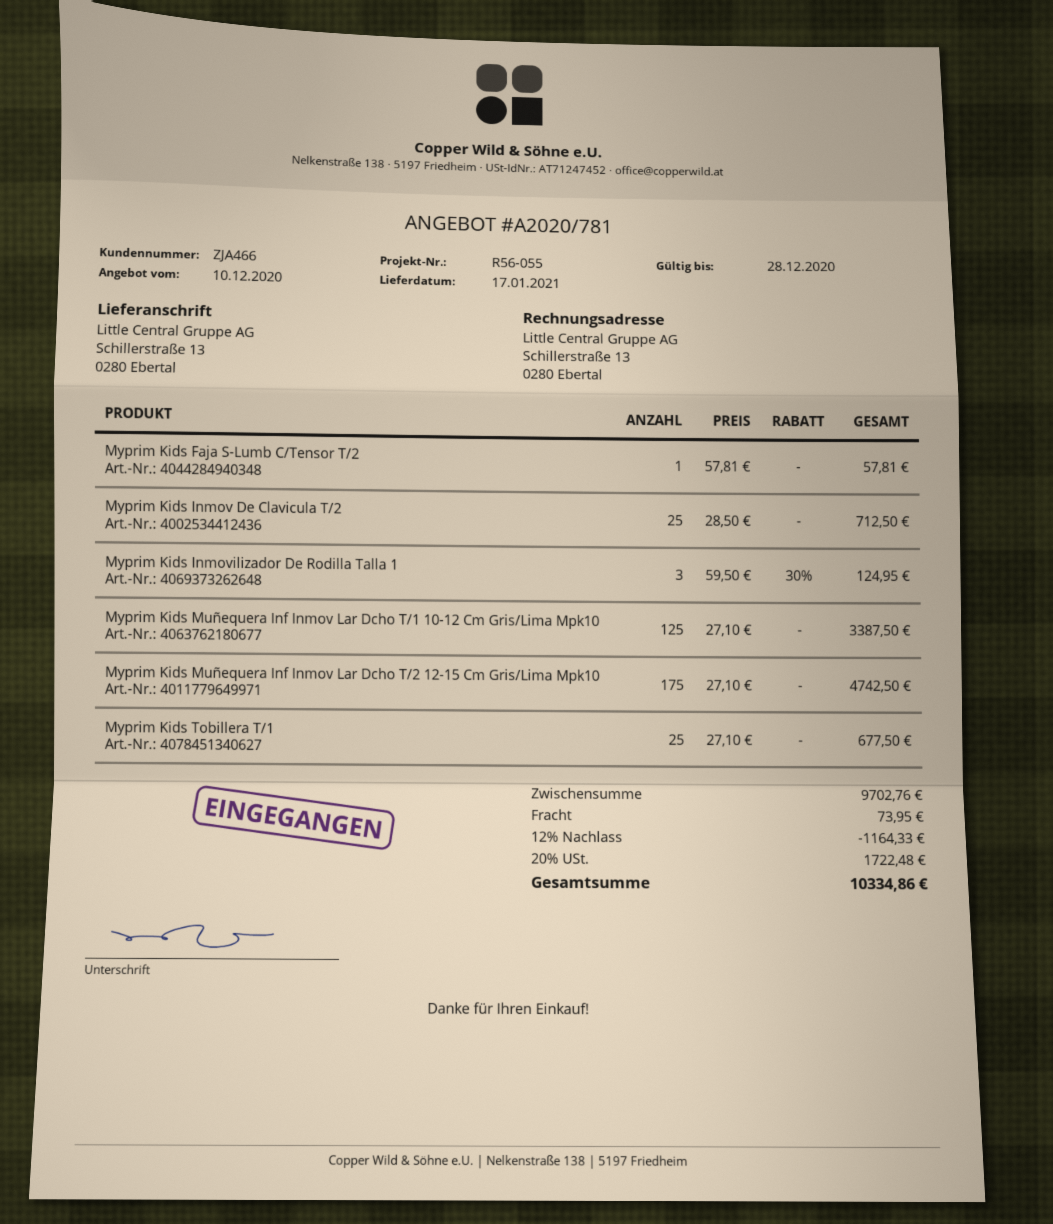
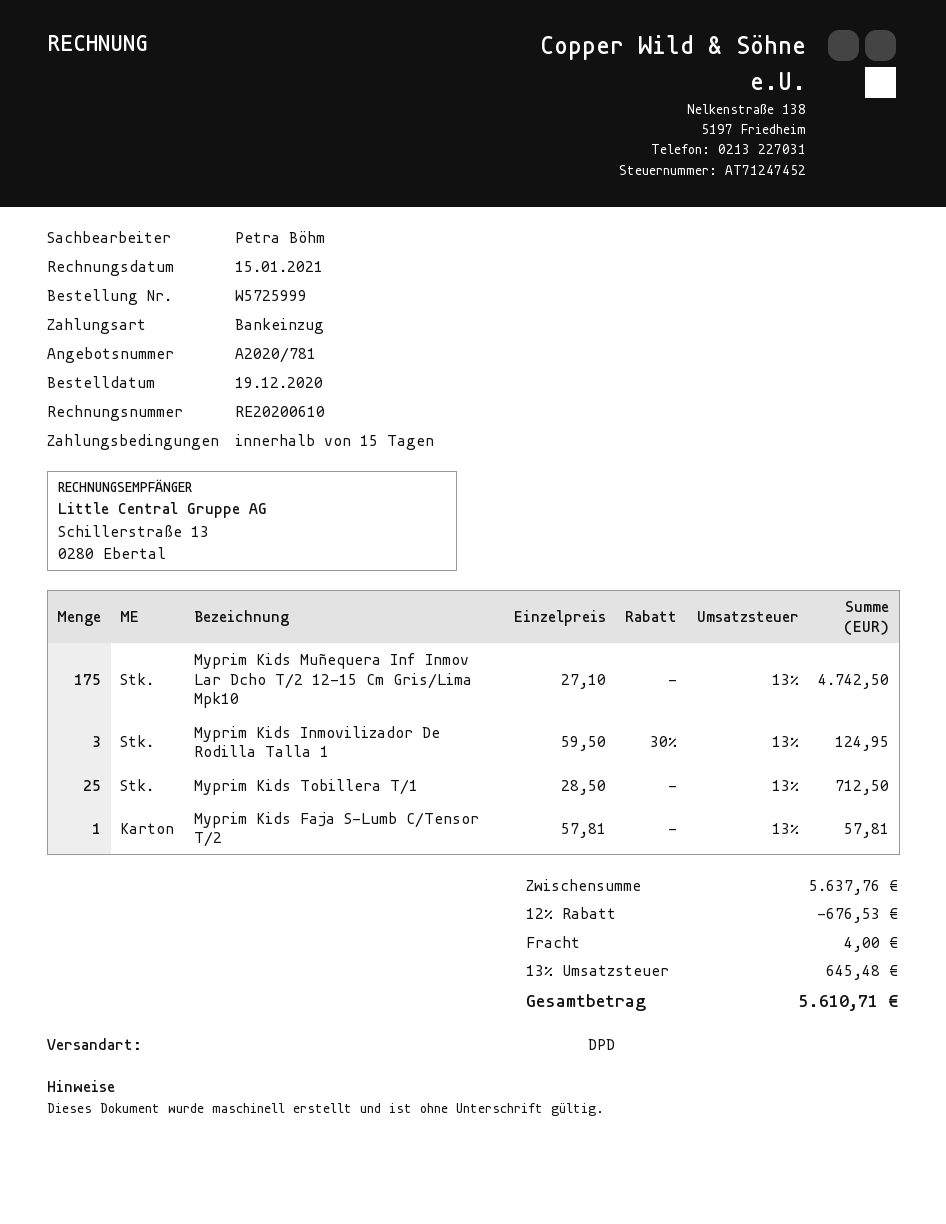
Myprim Kids Inmov De Clavicula T/2: 25 x 28.50 = 712.50 -> none
Myprim Kids Muñequera Inf Inmov Lar Dcho T/1 10-12 Cm Gris/Lima Mpk10: 125 x 27.10 = 3387.50 -> none
Myprim Kids Tobillera T/1: 25 x 27.10 = 677.50 -> 25 x 28.50 = 712.50
subtotal: 9702.76 -> 5637.76
discount: 12% = 1164.33 -> 12% = 676.53
shipping: 73.95 -> 4.00
tax: 20% = 1722.48 -> 13% = 645.48
total: 10334.86 -> 5610.71

